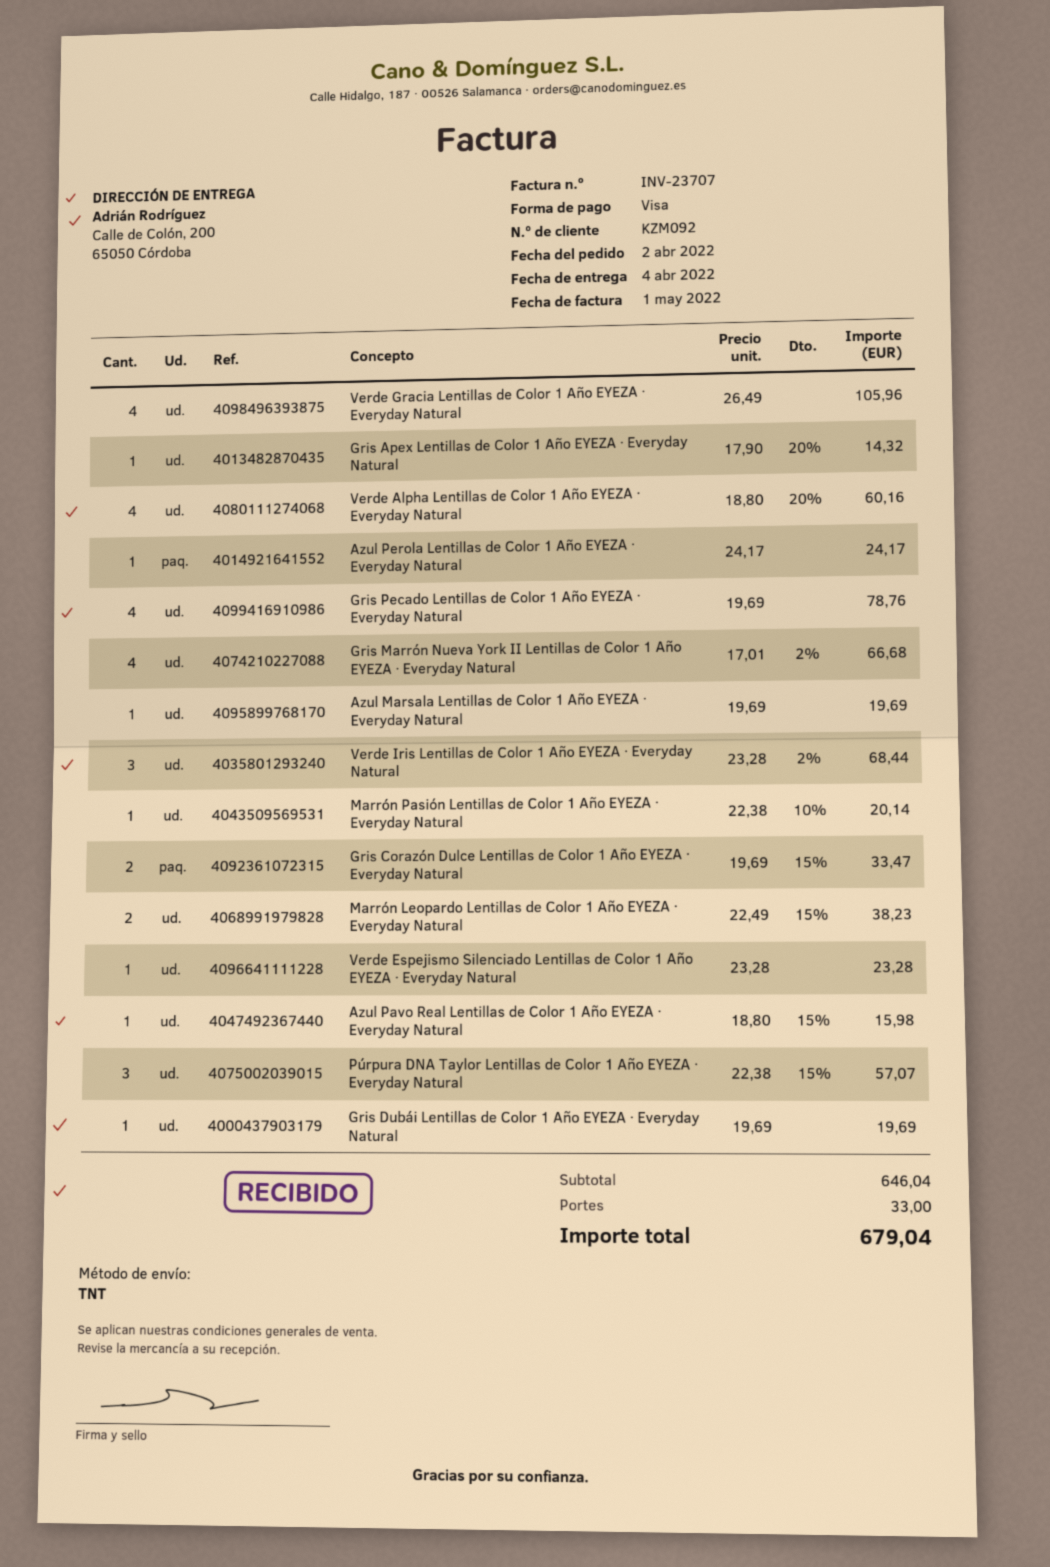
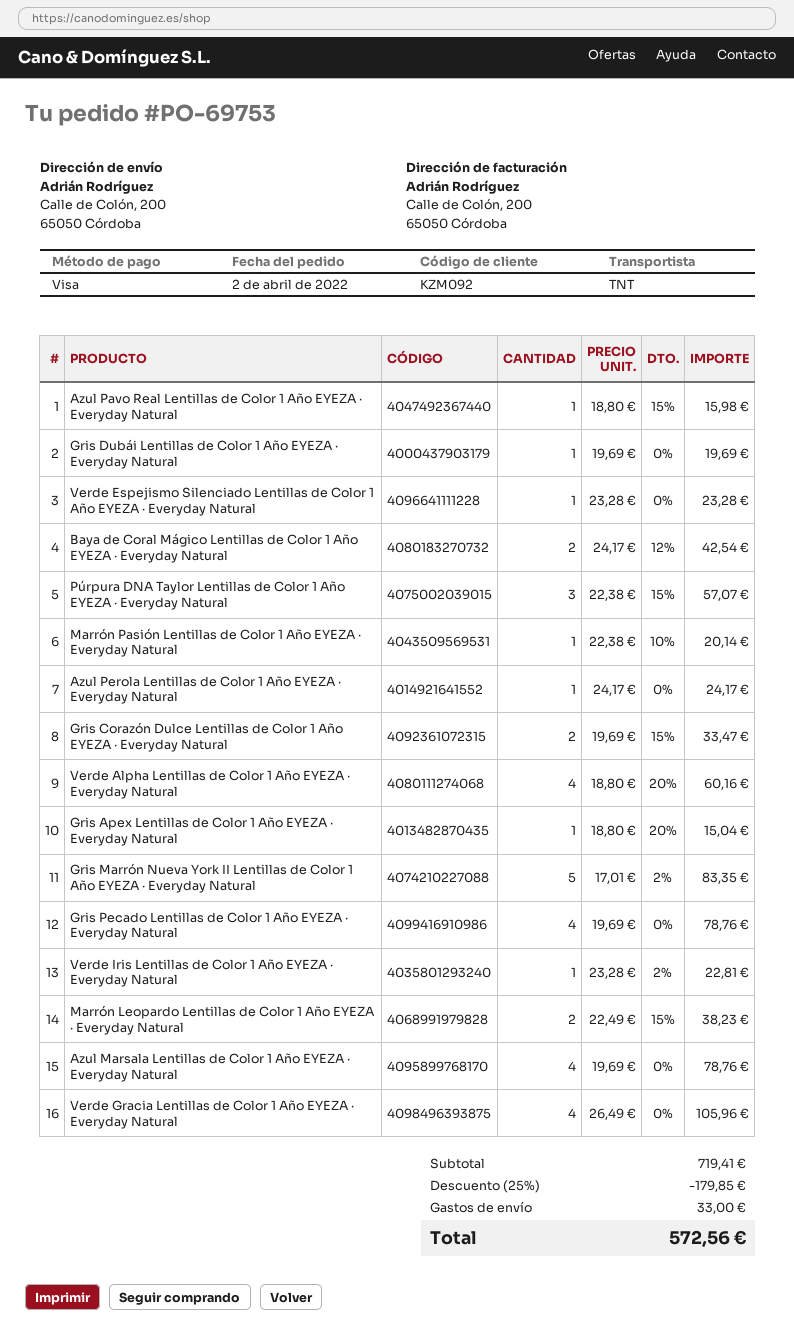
Gris Apex Lentillas de Color 1 Año EYEZA · Everyday Natural: 1 x 17.90 - 20% = 14.32 -> 1 x 18.80 - 20% = 15.04
Gris Marrón Nueva York II Lentillas de Color 1 Año EYEZA · Everyday Natural: 4 x 17.01 - 2% = 66.68 -> 5 x 17.01 - 2% = 83.35
Azul Marsala Lentillas de Color 1 Año EYEZA · Everyday Natural: 1 x 19.69 = 19.69 -> 4 x 19.69 = 78.76
Verde Iris Lentillas de Color 1 Año EYEZA · Everyday Natural: 3 x 23.28 - 2% = 68.44 -> 1 x 23.28 - 2% = 22.81
Baya de Coral Mágico Lentillas de Color 1 Año EYEZA · Everyday Natural: none -> 2 x 24.17 - 12% = 42.54
subtotal: 646.04 -> 719.41
discount: none -> 25% = 179.85
total: 679.04 -> 572.56

